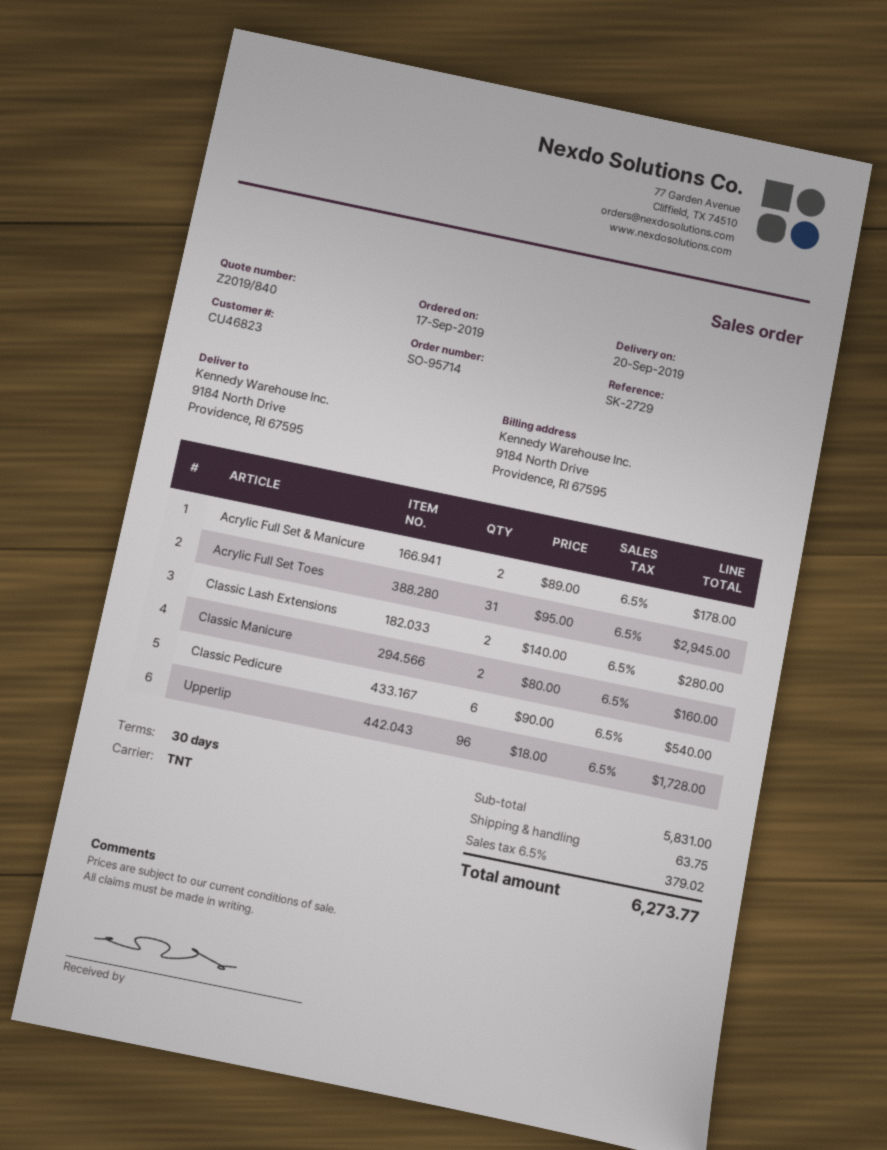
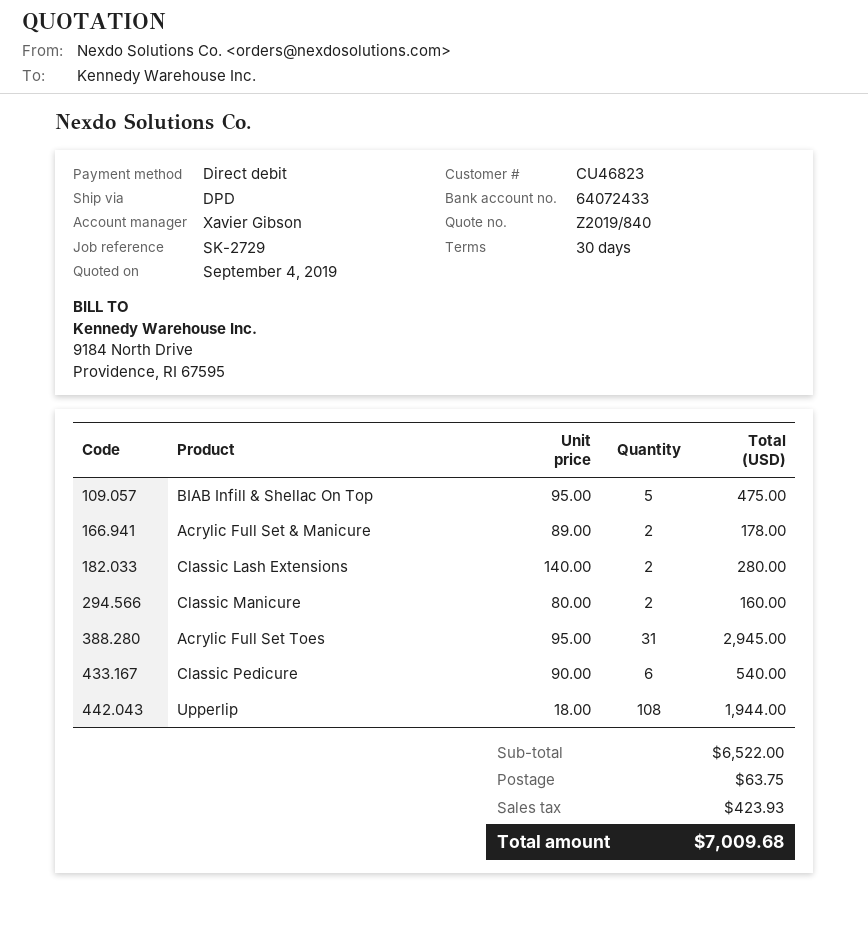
shipping method: TNT -> DPD
Upperlip: 96 x 18.00 = 1728.00 -> 108 x 18.00 = 1944.00
BIAB Infill & Shellac On Top: none -> 5 x 95.00 = 475.00
subtotal: 5831.00 -> 6522.00
tax: 379.02 -> 423.93
total: 6273.77 -> 7009.68

